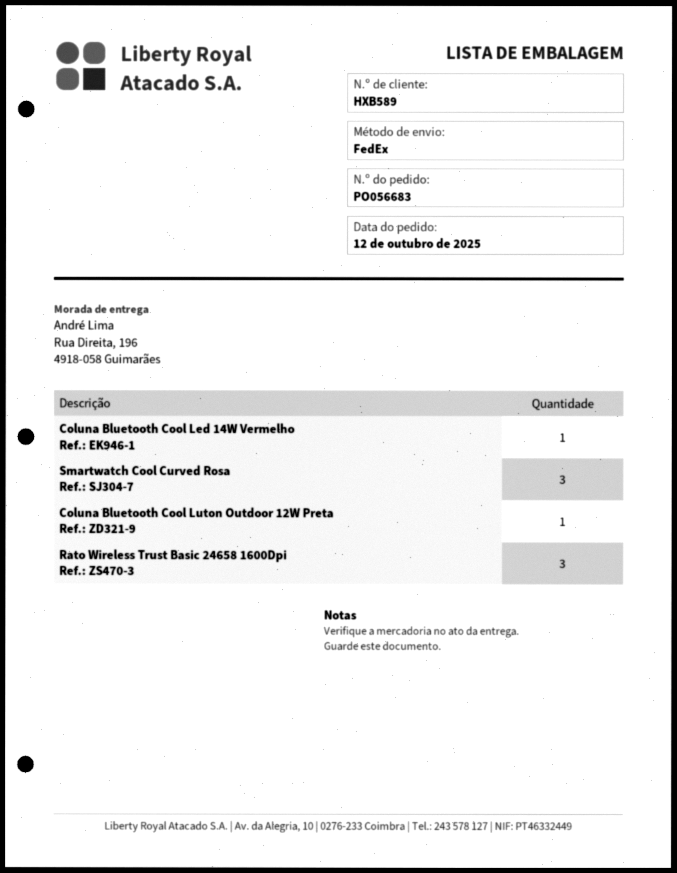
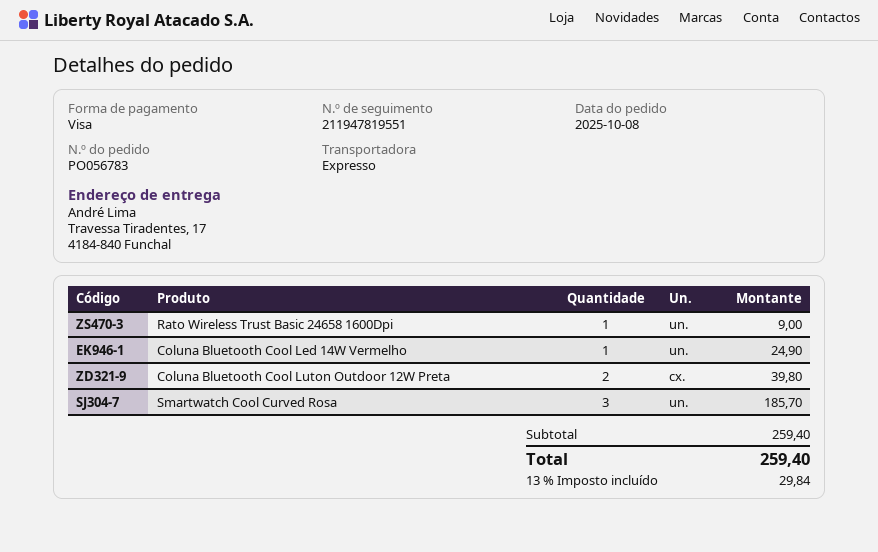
order number: PO056683 -> PO056783
order date: 2025-10-12 -> 2025-10-08
shipping method: FedEx -> express
ship to: Rua Direita, 196, 4918-058 Guimarães -> Travessa Tiradentes, 17, 4184-840 Funchal
Coluna Bluetooth Cool Luton Outdoor 12W Preta: 1 -> 2
Rato Wireless Trust Basic 24658 1600Dpi: 3 -> 1

